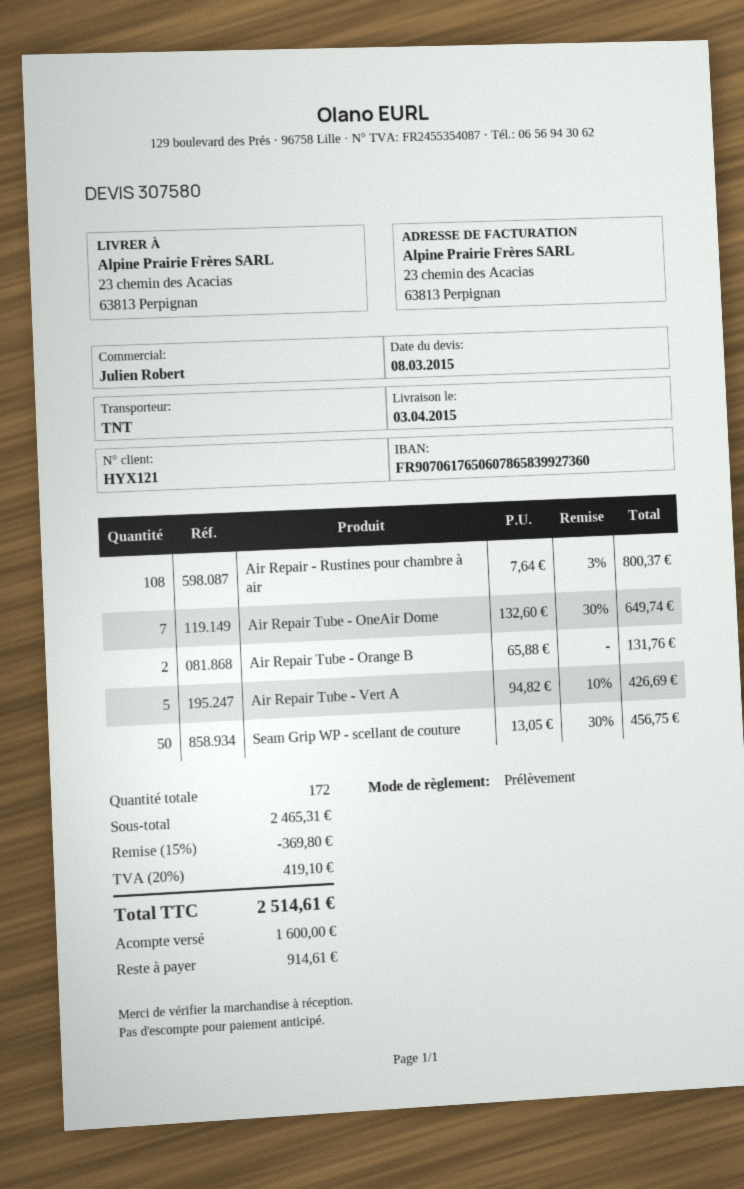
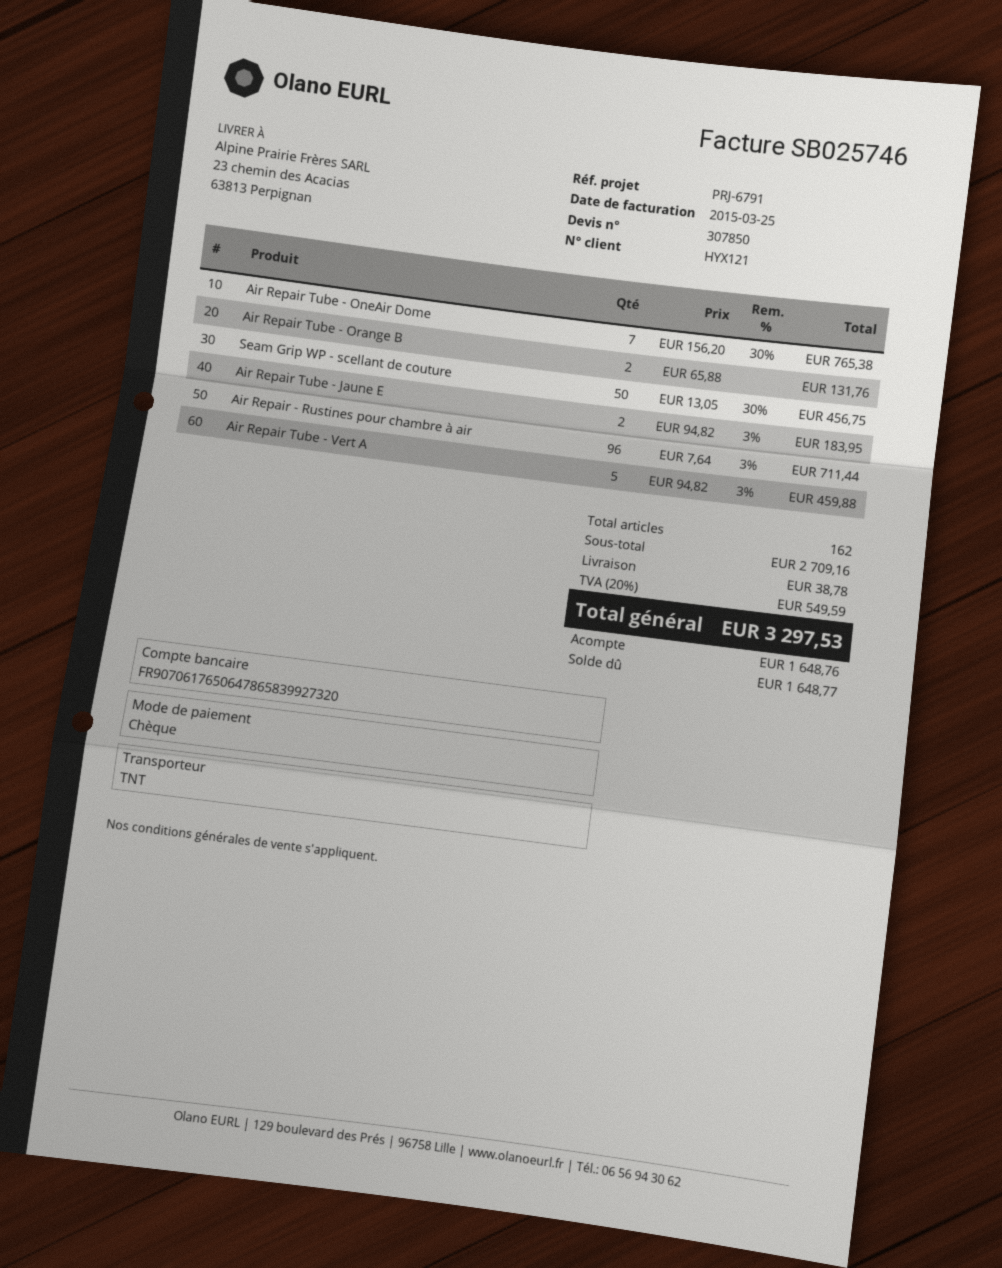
quote number: 307580 -> 307850
payment method: direct debit -> cheque
bank account: FR9070617650607865839927360 -> FR9070617650647865839927320
Air Repair - Rustines pour chambre à air: 108 x 7.64 - 3% = 800.37 -> 96 x 7.64 - 3% = 711.44
Air Repair Tube - OneAir Dome: 7 x 132.60 - 30% = 649.74 -> 7 x 156.20 - 30% = 765.38
Air Repair Tube - Vert A: 5 x 94.82 - 10% = 426.69 -> 5 x 94.82 - 3% = 459.88
Air Repair Tube - Jaune E: none -> 2 x 94.82 - 3% = 183.95
total quantity: 172 -> 162
subtotal: 2465.31 -> 2709.16
discount: 15% = 369.80 -> none
shipping: none -> 38.78
tax: 20% = 419.10 -> 20% = 549.59
total: 2514.61 -> 3297.53
deposit: 1600.00 -> 1648.76
balance: 914.61 -> 1648.77

